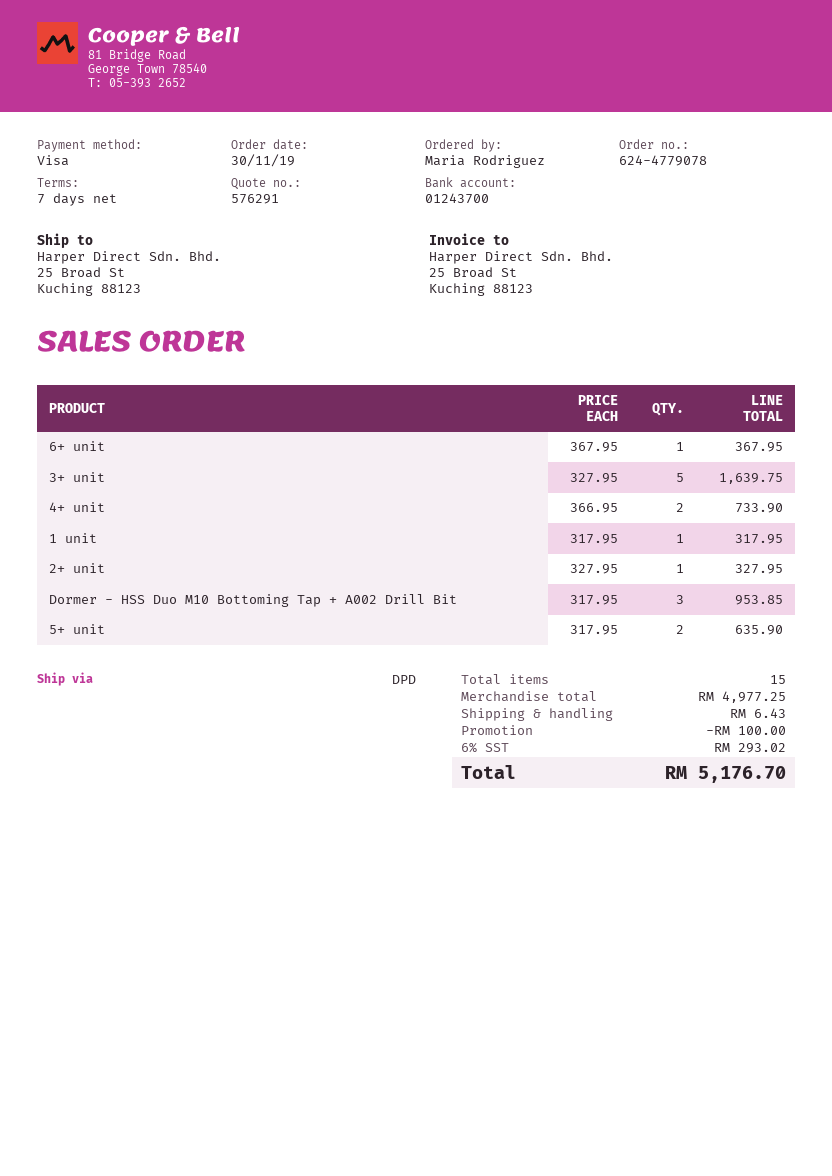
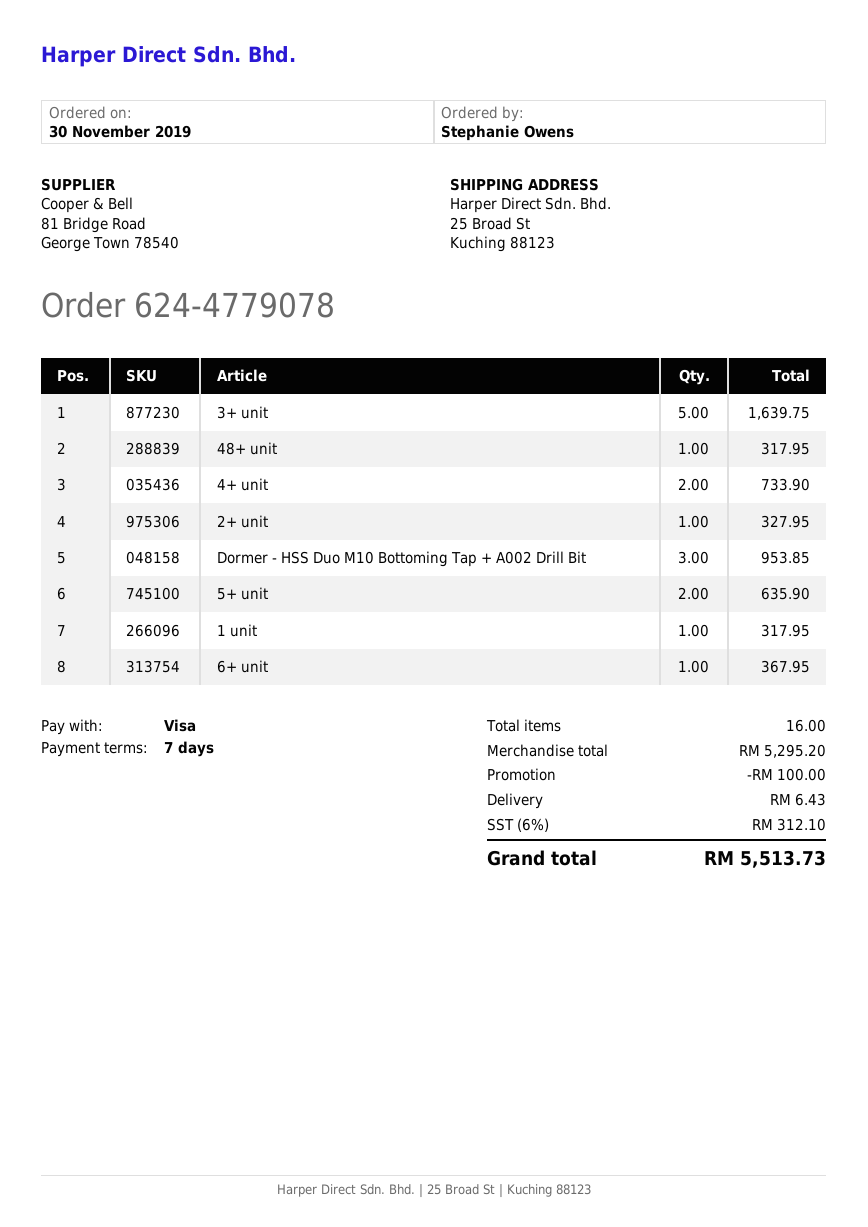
ordered by: Maria Rodriguez -> Stephanie Owens
48+ unit: none -> 1 for 317.95
total quantity: 15 -> 16
subtotal: 4977.25 -> 5295.20
tax: 6% = 293.02 -> 6% = 312.10
total: 5176.70 -> 5513.73

